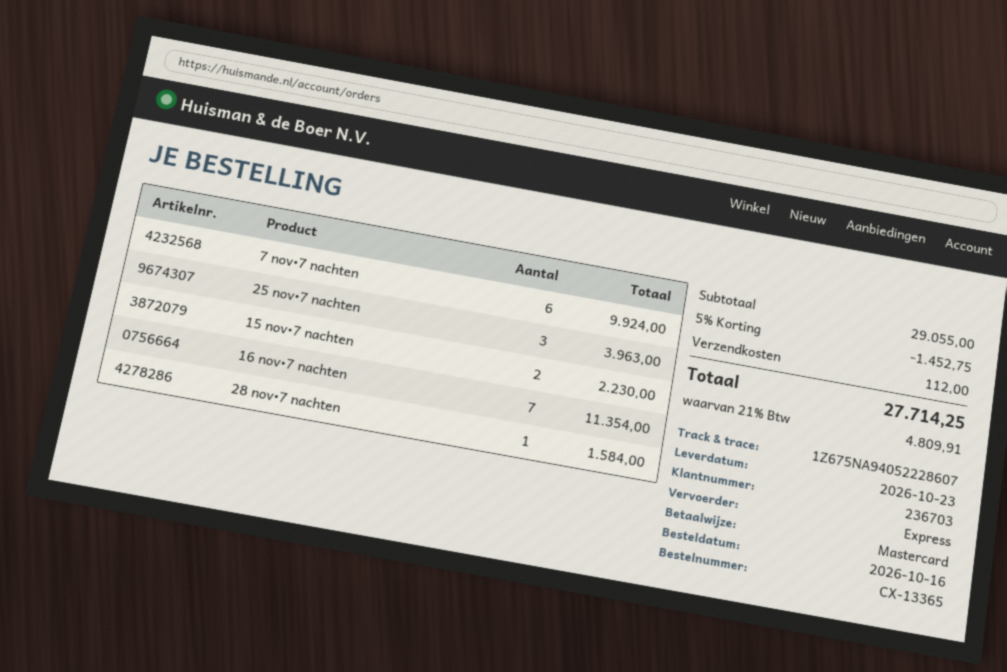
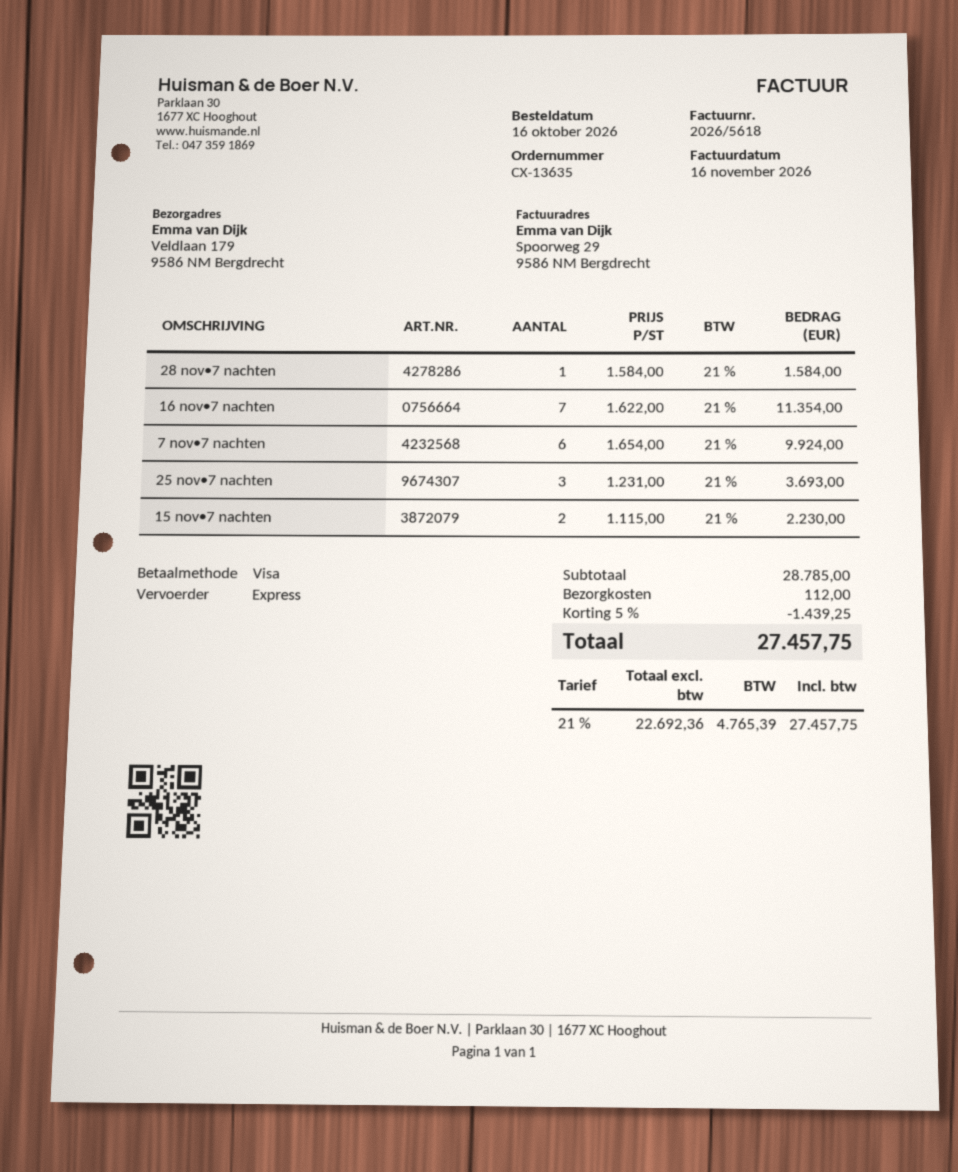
order number: CX-13365 -> CX-13635
payment method: Mastercard -> Visa
25 nov•7 nachten: 3 for 3963.00 -> 3 for 3693.00
subtotal: 29055.00 -> 28785.00
discount: 5% = 1452.75 -> 5% = 1439.25
tax: 21% = 4809.91 -> 21% = 4765.39
total: 27714.25 -> 27457.75

